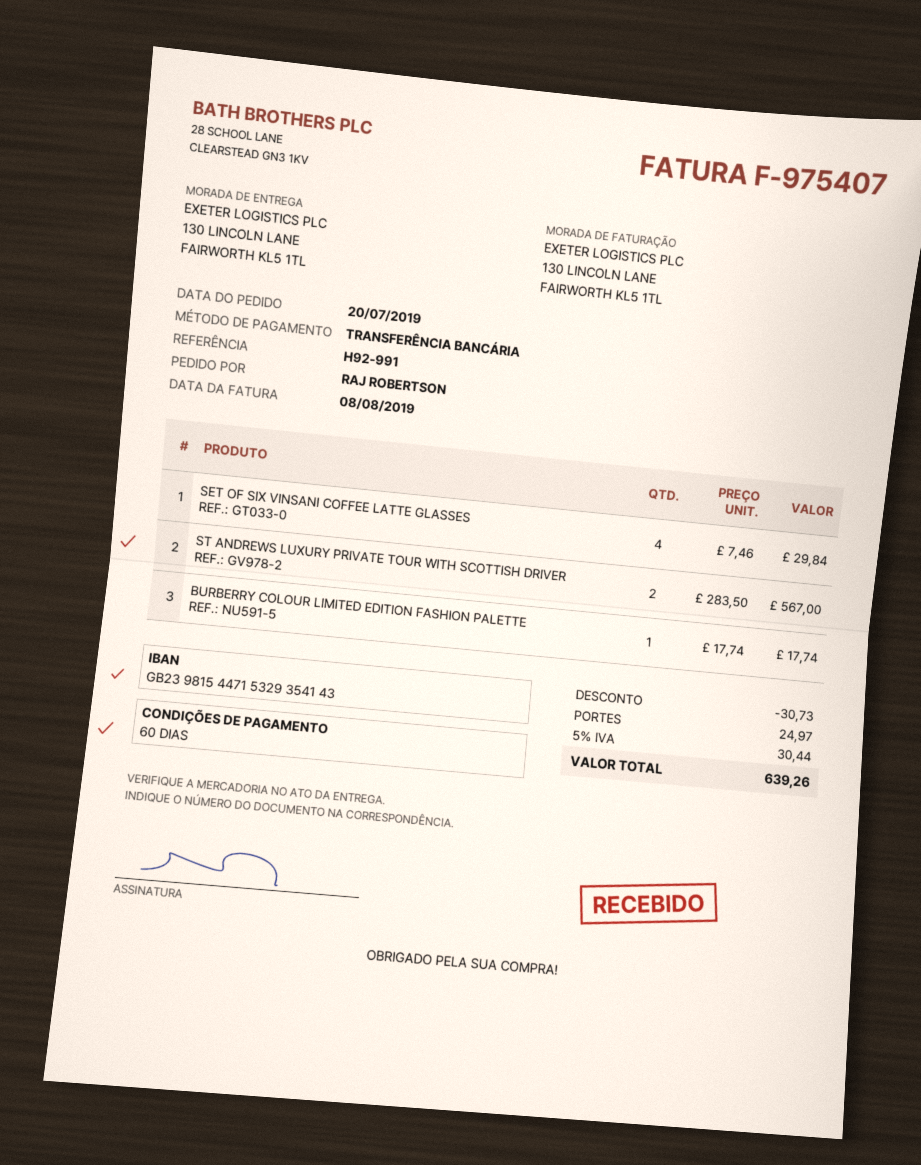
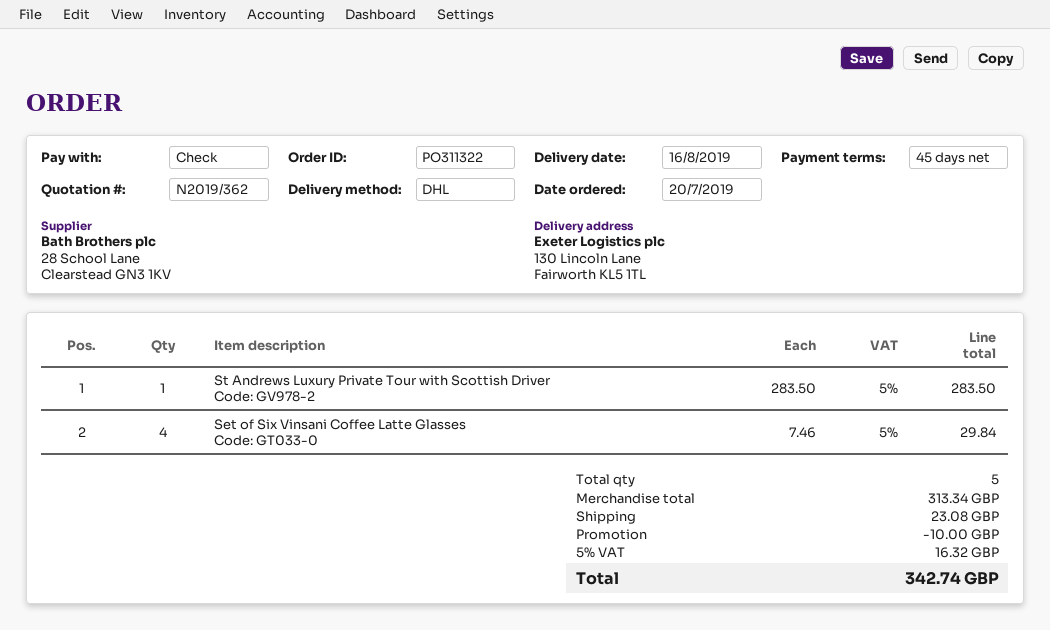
payment terms: 60 days -> 45 days
payment method: bank transfer -> cheque
ST ANDREWS LUXURY PRIVATE TOUR WITH SCOTTISH DRIVER: 2 x 283.50 = 567.00 -> 1 x 283.50 = 283.50
BURBERRY COLOUR LIMITED EDITION FASHION PALETTE: 1 x 17.74 = 17.74 -> none
discount: 30.73 -> 10.00
shipping: 24.97 -> 23.08
tax: 5% = 30.44 -> 5% = 16.32
total: 639.26 -> 342.74

